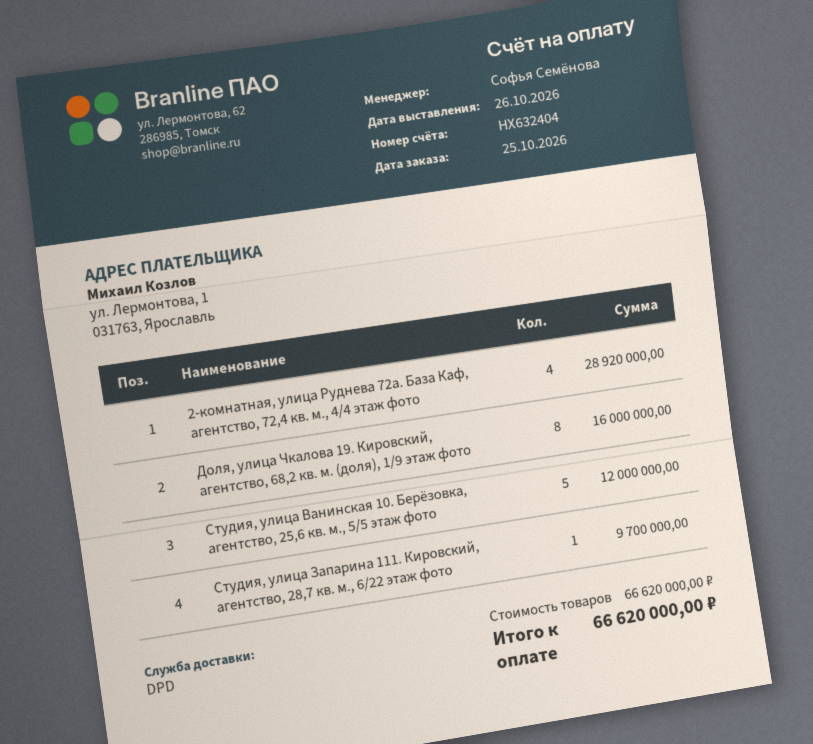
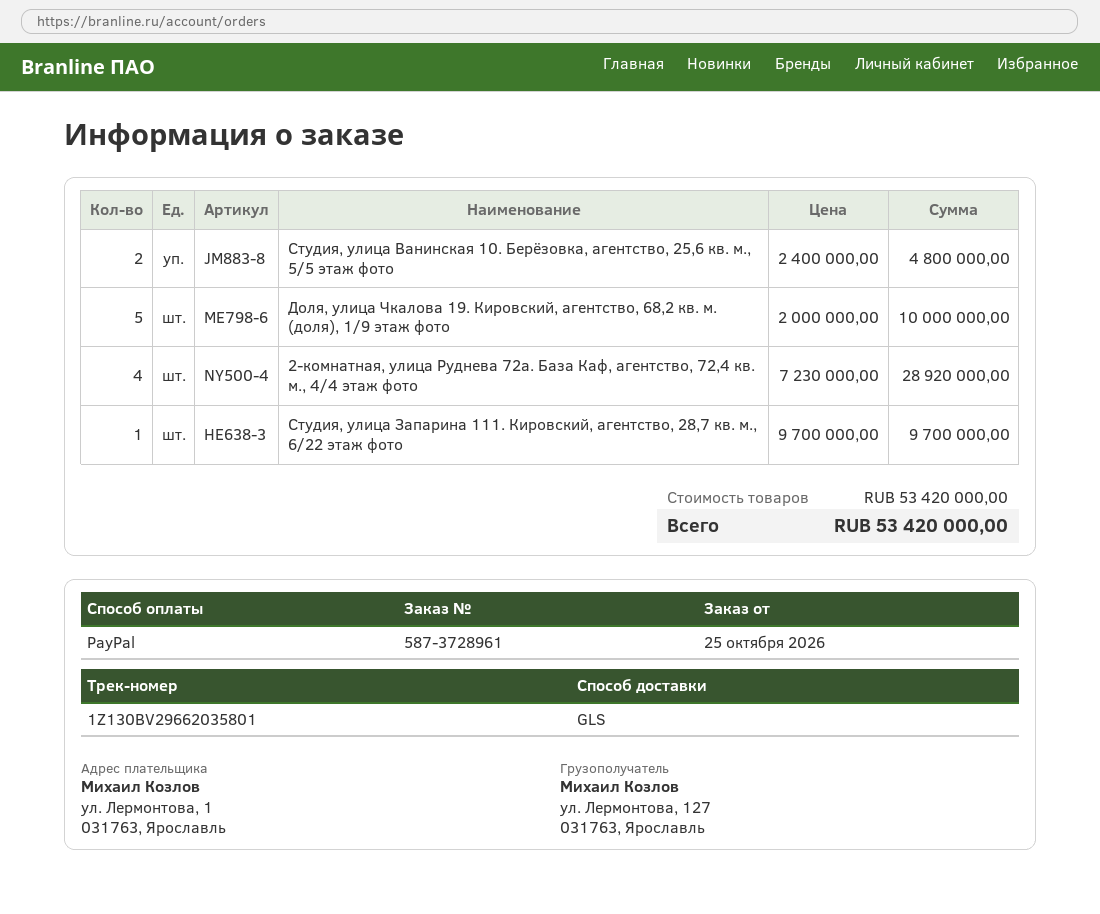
shipping method: DPD -> GLS
Доля, улица Чкалова 19. Кировский, агентство, 68,2 кв. м. (доля), 1/9 этаж фото: 8 for 16000000.00 -> 5 for 10000000.00
Студия, улица Ванинская 10. Берёзовка, агентство, 25,6 кв. м., 5/5 этаж фото: 5 for 12000000.00 -> 2 for 4800000.00
subtotal: 66620000.00 -> 53420000.00
total: 66620000.00 -> 53420000.00

